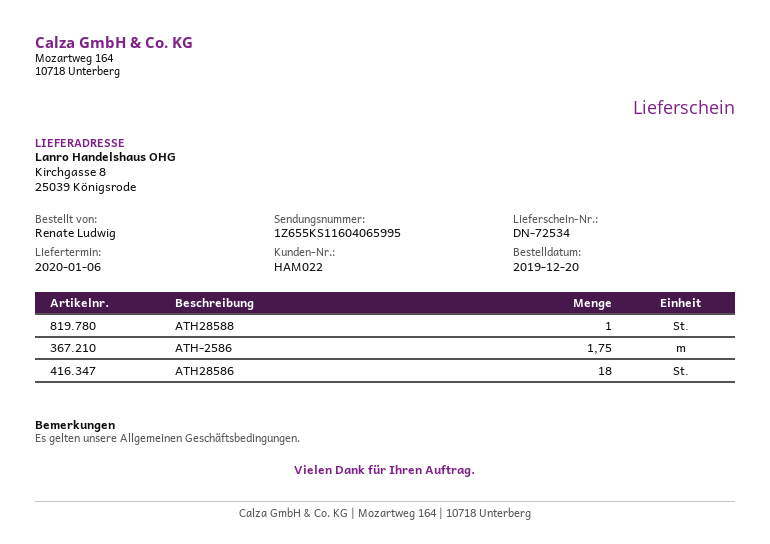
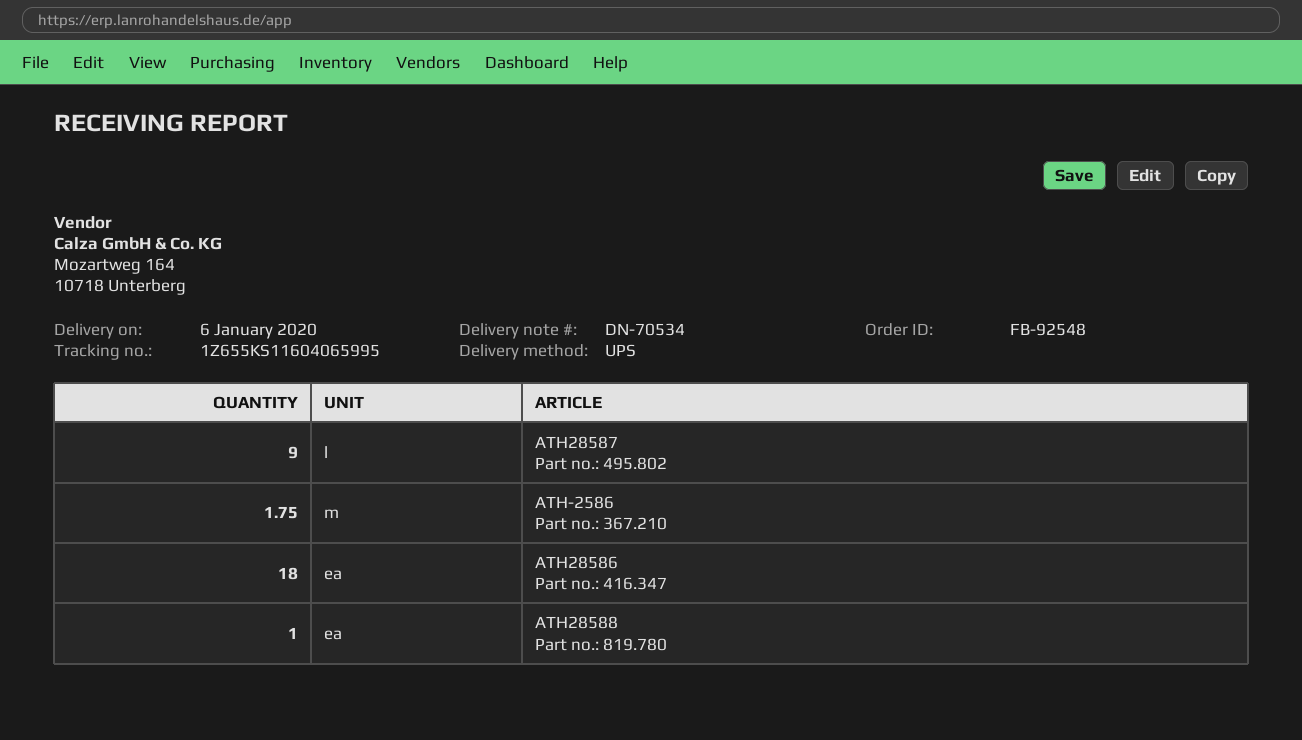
delivery note number: DN-72534 -> DN-70534
ATH28587: none -> 9

